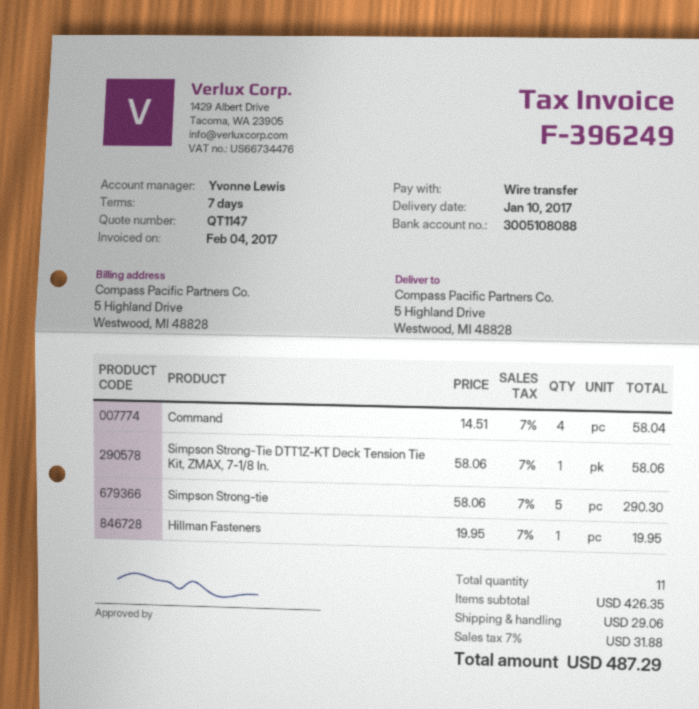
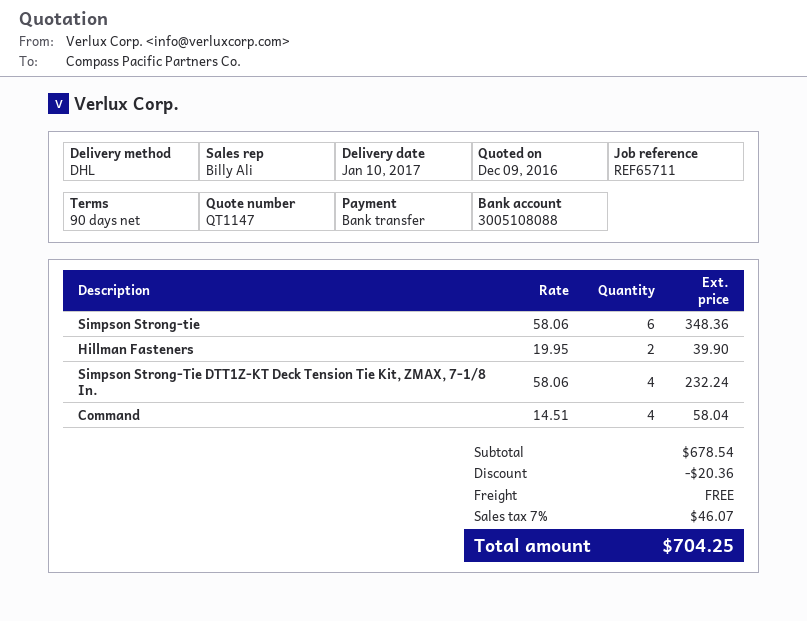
payment terms: 7 days -> 90 days
sales rep: Yvonne Lewis -> Billy Ali
Simpson Strong-Tie DTT1Z-KT Deck Tension Tie Kit, ZMAX, 7-1/8 In.: 1 x 58.06 = 58.06 -> 4 x 58.06 = 232.24
Simpson Strong-tie: 5 x 58.06 = 290.30 -> 6 x 58.06 = 348.36
Hillman Fasteners: 1 x 19.95 = 19.95 -> 2 x 19.95 = 39.90
subtotal: 426.35 -> 678.54
discount: none -> 20.36
shipping: 29.06 -> 0.00
tax: 7% = 31.88 -> 7% = 46.07
total: 487.29 -> 704.25

